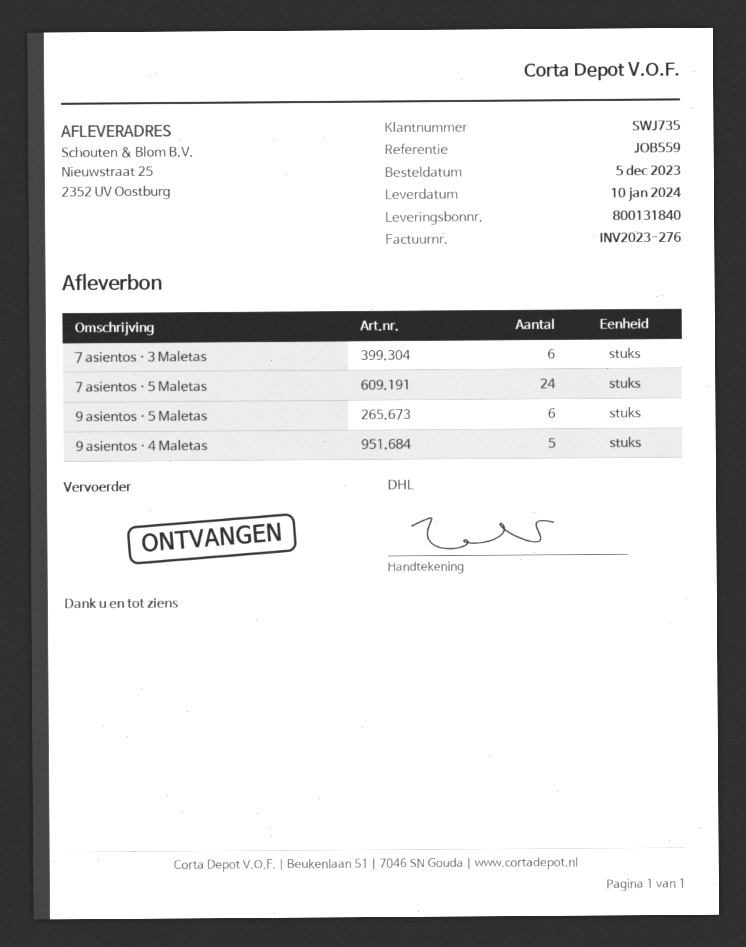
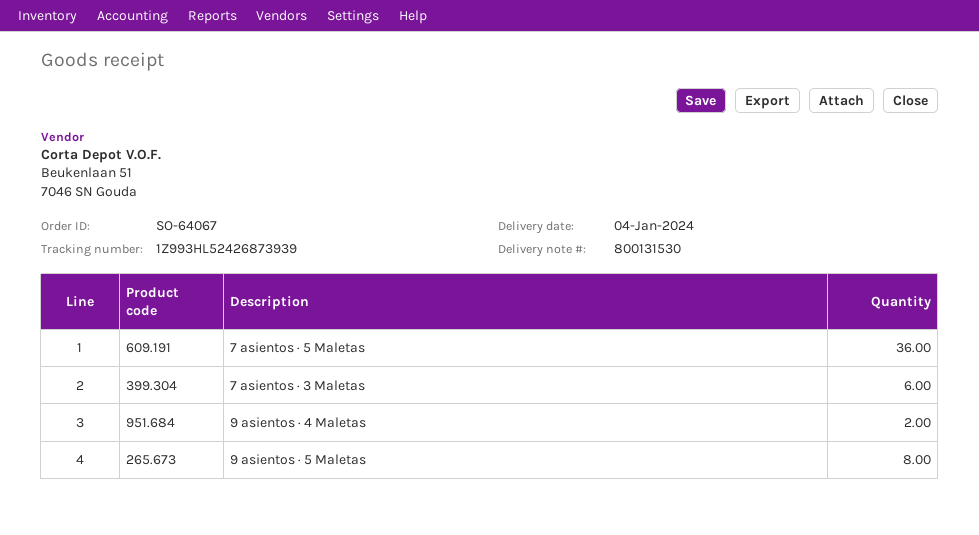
delivery note number: 800131840 -> 800131530
delivery date: 2024-01-10 -> 2024-01-04
7 asientos · 5 Maletas: 24 -> 36
9 asientos · 5 Maletas: 6 -> 8
9 asientos · 4 Maletas: 5 -> 2

